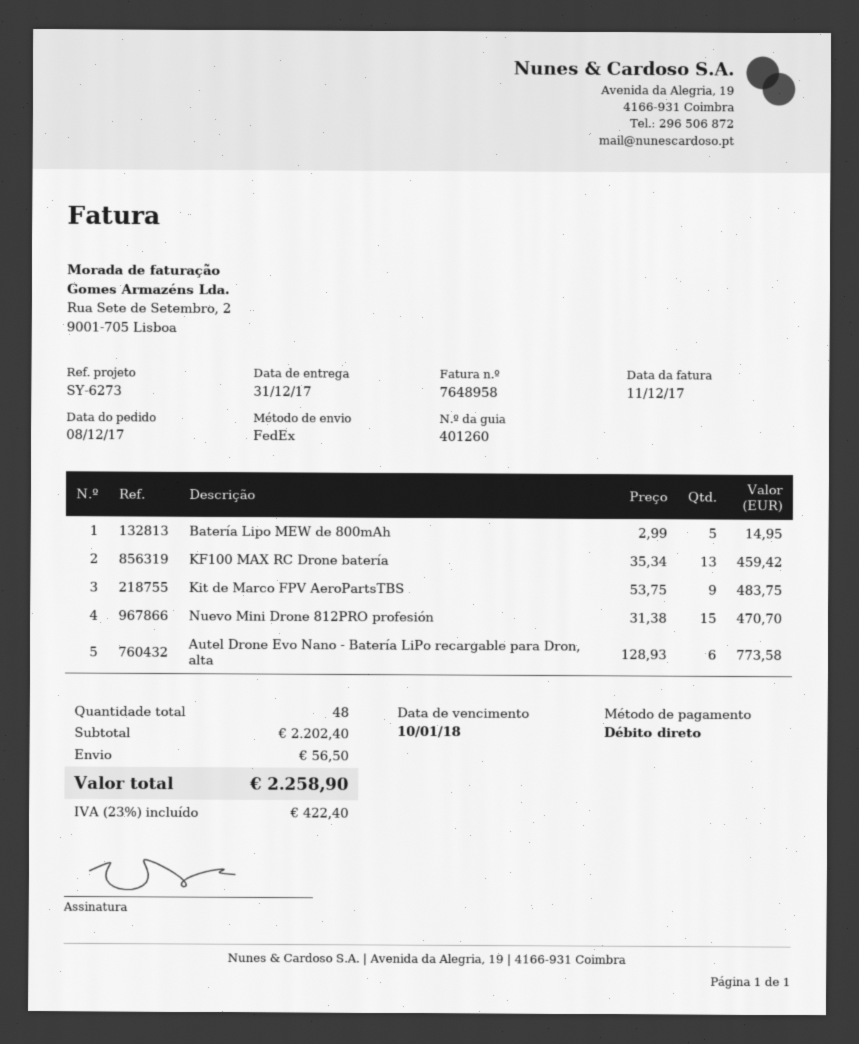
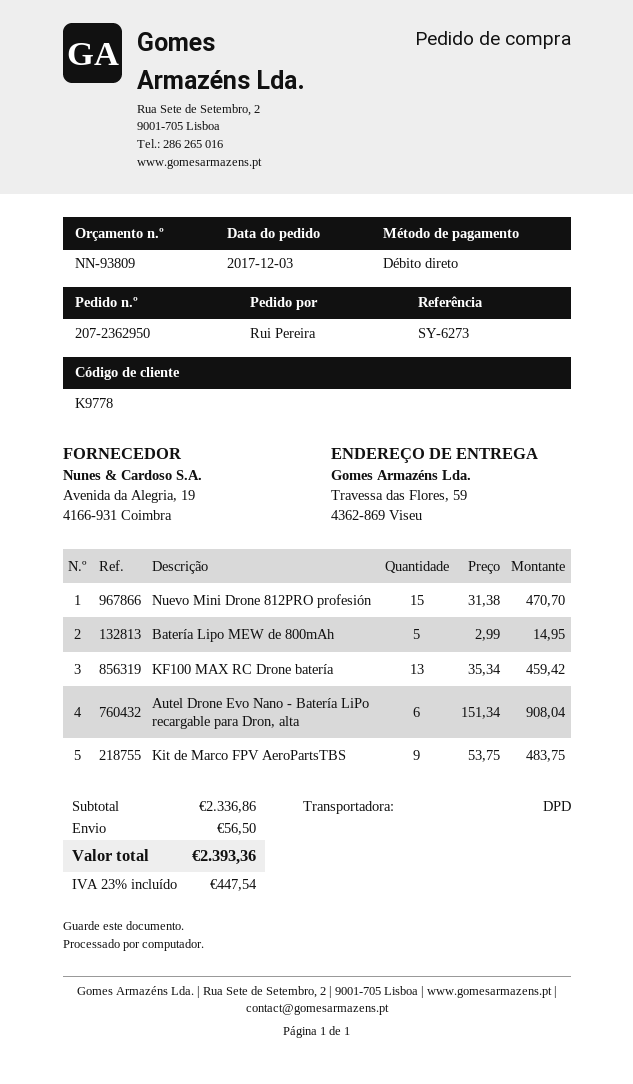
order date: 2017-12-08 -> 2017-12-03
shipping method: FedEx -> DPD
Autel Drone Evo Nano - Batería LiPo recargable para Dron, alta: 6 x 128.93 = 773.58 -> 6 x 151.34 = 908.04
subtotal: 2202.40 -> 2336.86
tax: 23% = 422.40 -> 23% = 447.54
total: 2258.90 -> 2393.36

